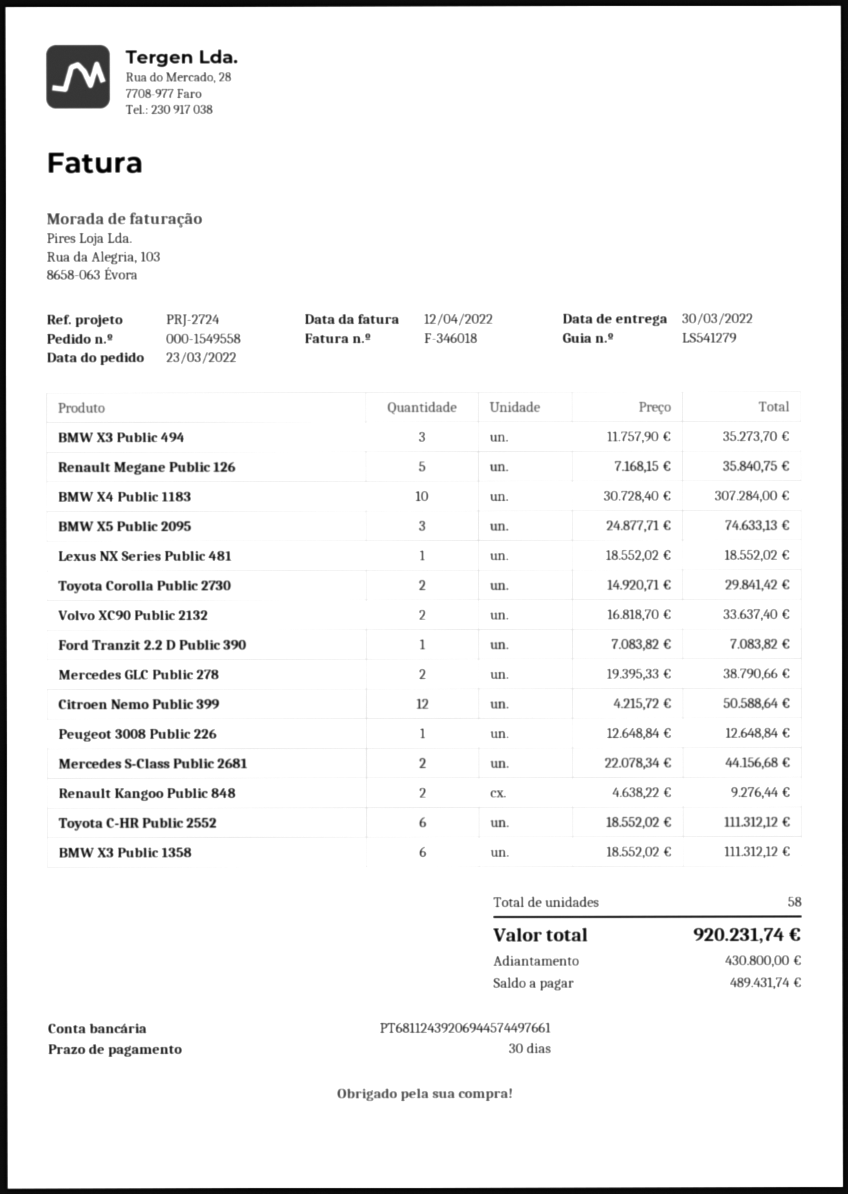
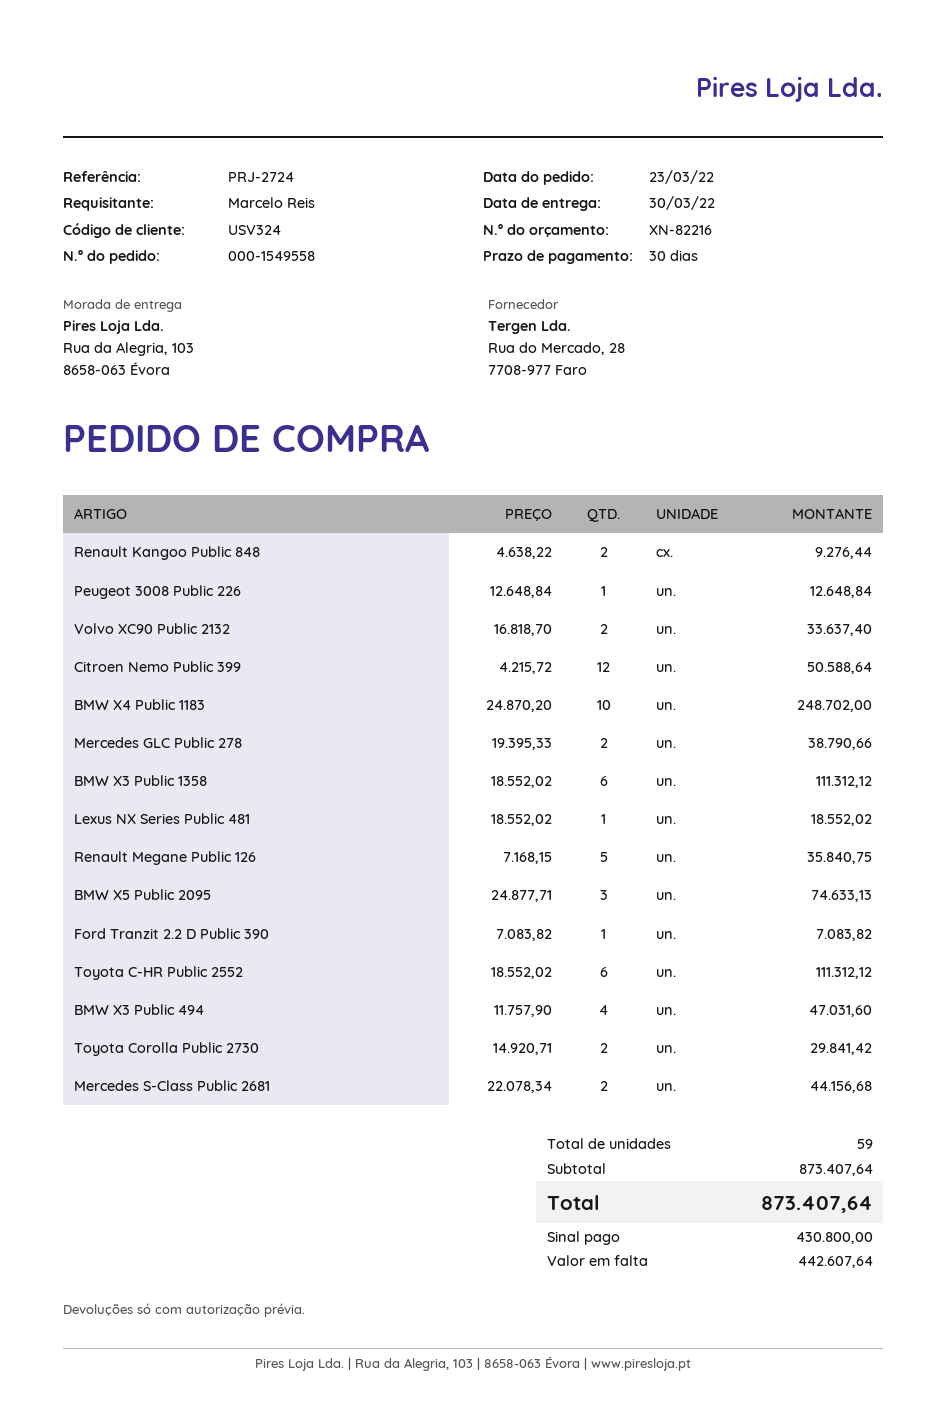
BMW X3 Public 494: 3 x 11757.90 = 35273.70 -> 4 x 11757.90 = 47031.60
BMW X4 Public 1183: 10 x 30728.40 = 307284.00 -> 10 x 24870.20 = 248702.00
total quantity: 58 -> 59
total: 920231.74 -> 873407.64
balance: 489431.74 -> 442607.64

